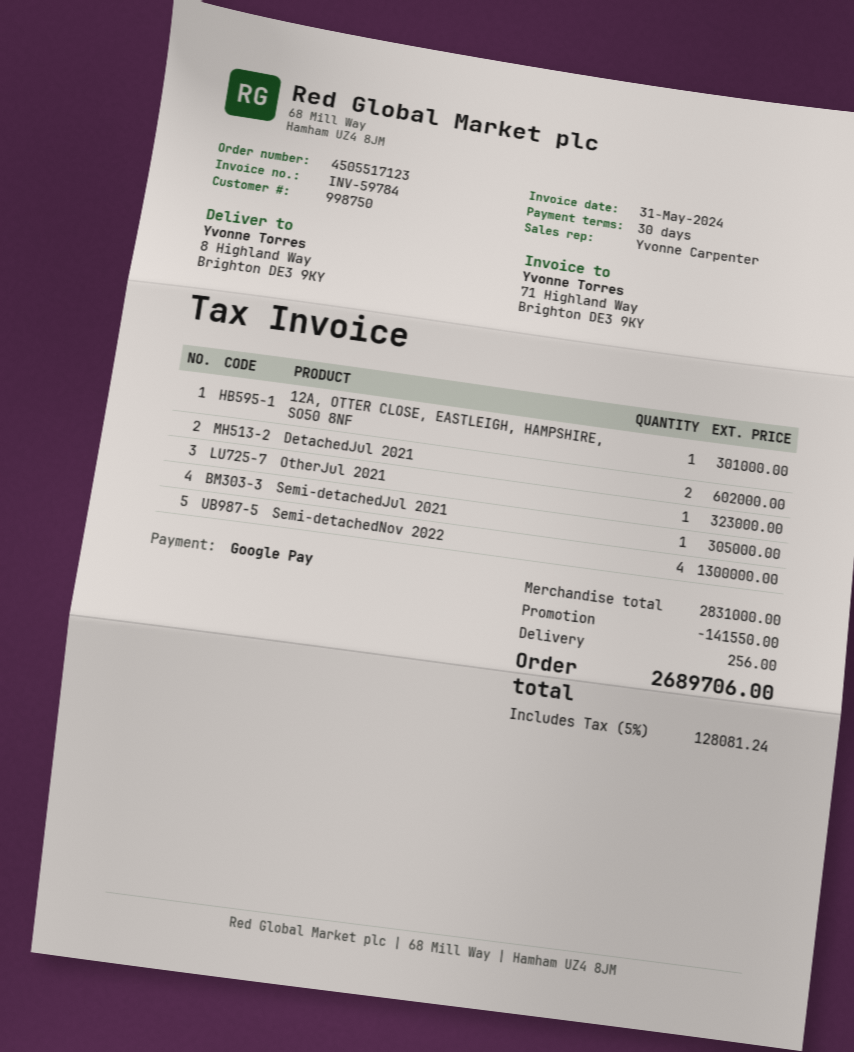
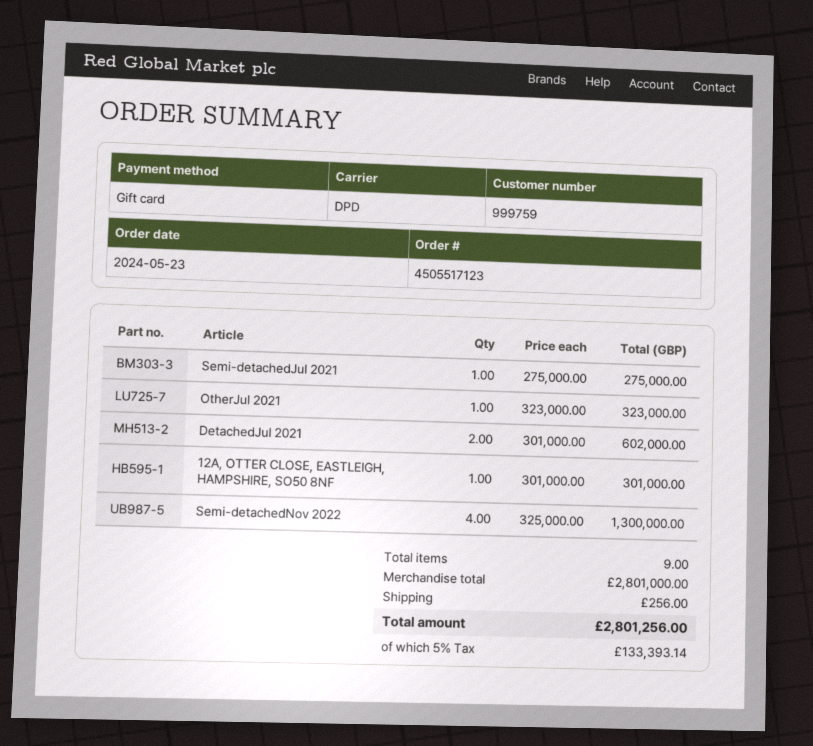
customer number: 998750 -> 999759
payment method: Google Pay -> gift card
Semi-detachedJul 2021: 1 for 305000.00 -> 1 for 275000.00
subtotal: 2831000.00 -> 2801000.00
discount: 141550.00 -> none
tax: 5% = 128081.24 -> 5% = 133393.14
total: 2689706.00 -> 2801256.00

